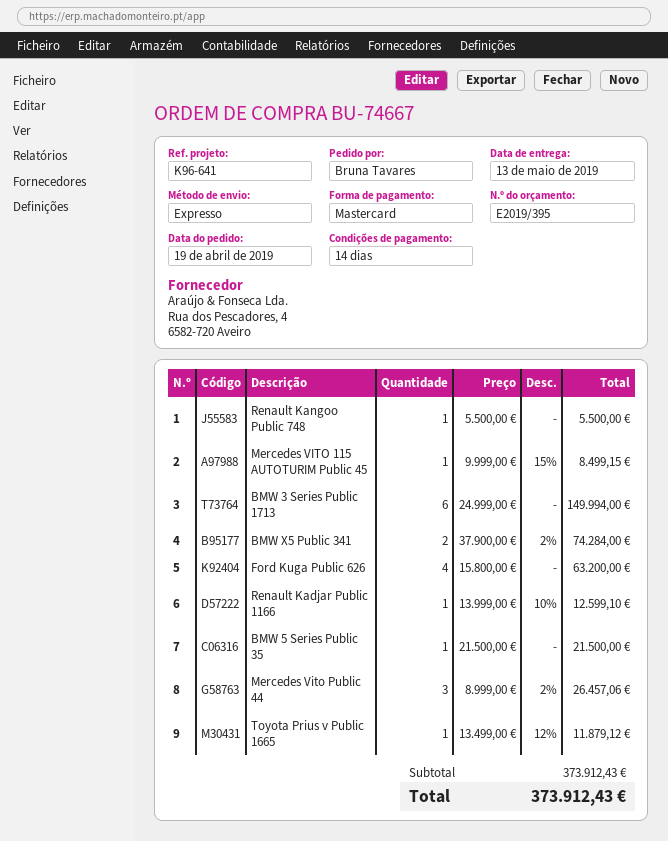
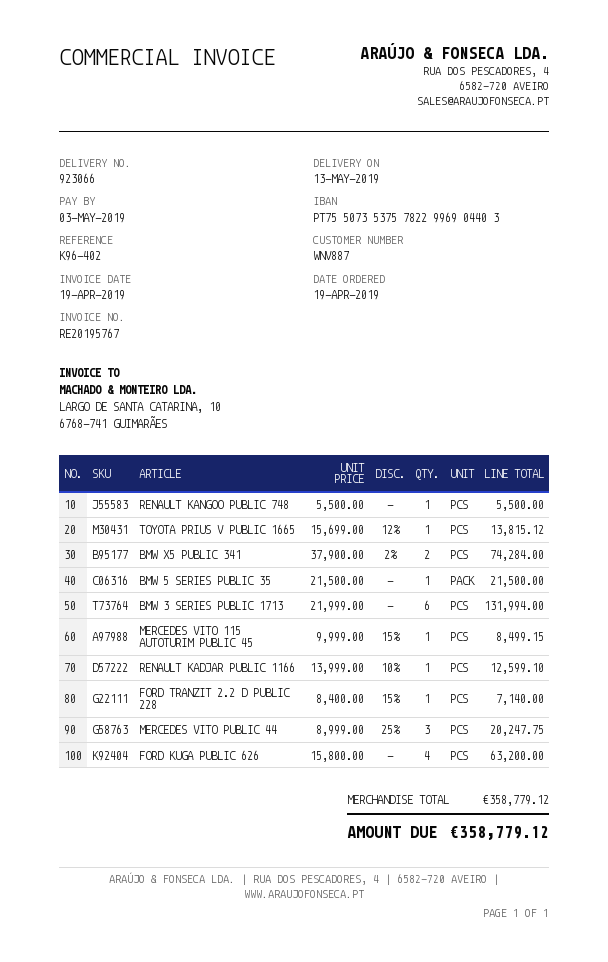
reference: K96-641 -> K96-402
BMW 3 Series Public 1713: 6 x 24999.00 = 149994.00 -> 6 x 21999.00 = 131994.00
Mercedes Vito Public 44: 3 x 8999.00 - 2% = 26457.06 -> 3 x 8999.00 - 25% = 20247.75
Toyota Prius v Public 1665: 1 x 13499.00 - 12% = 11879.12 -> 1 x 15699.00 - 12% = 13815.12
FORD TRANZIT 2.2 D PUBLIC 228: none -> 1 x 8400.00 - 15% = 7140.00
subtotal: 373912.43 -> 358779.12
total: 373912.43 -> 358779.12

